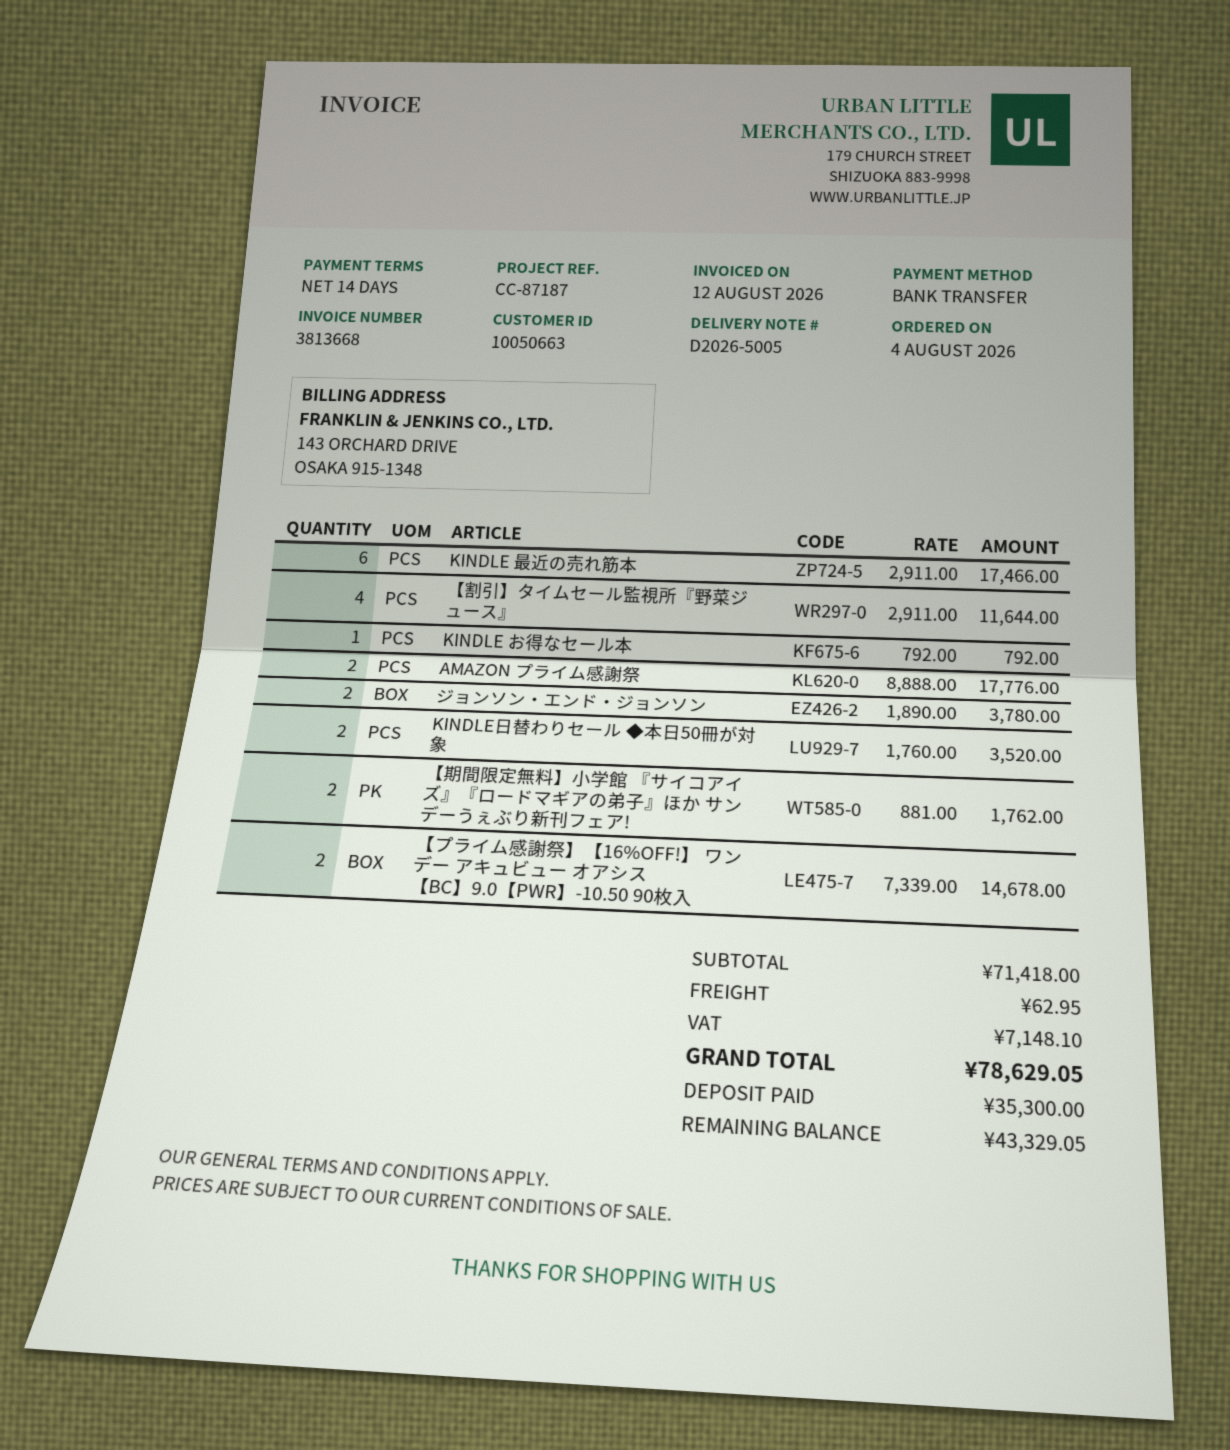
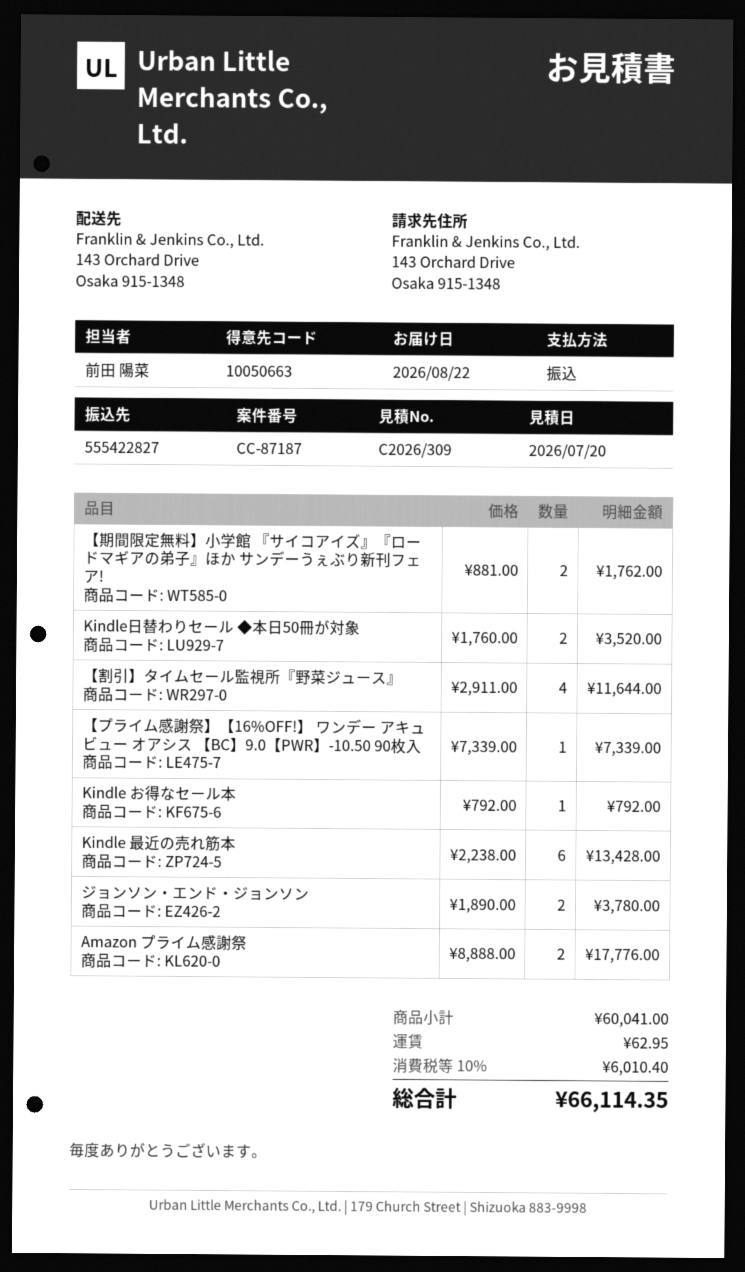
KINDLE 最近の売れ筋本: 6 x 2911.00 = 17466.00 -> 6 x 2238.00 = 13428.00
【プライム感謝祭】【16%OFF!】 ワンデー アキュビュー オアシス 【BC】9.0【PWR】-10.50 90枚入: 2 x 7339.00 = 14678.00 -> 1 x 7339.00 = 7339.00
subtotal: 71418.00 -> 60041.00
tax: 7148.10 -> 6010.40
total: 78629.05 -> 66114.35

